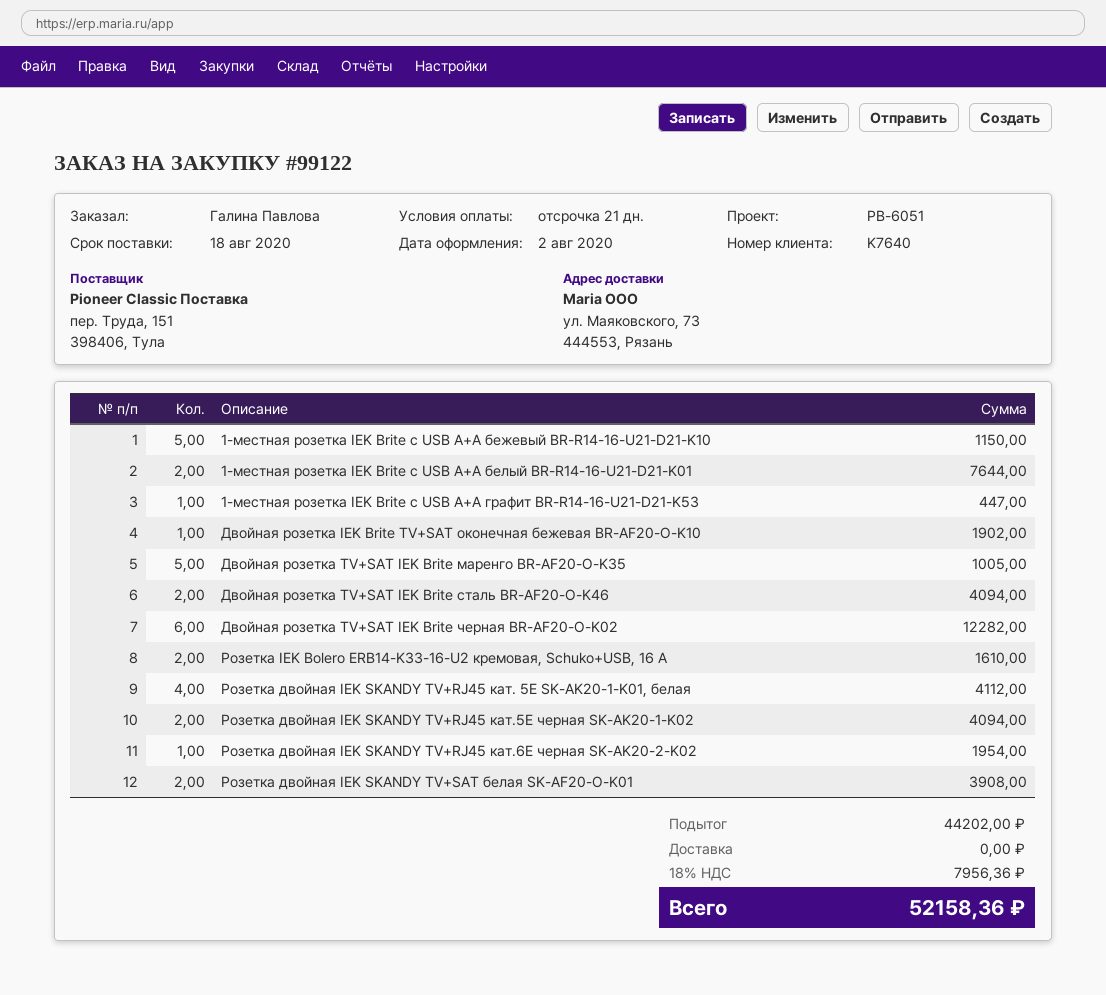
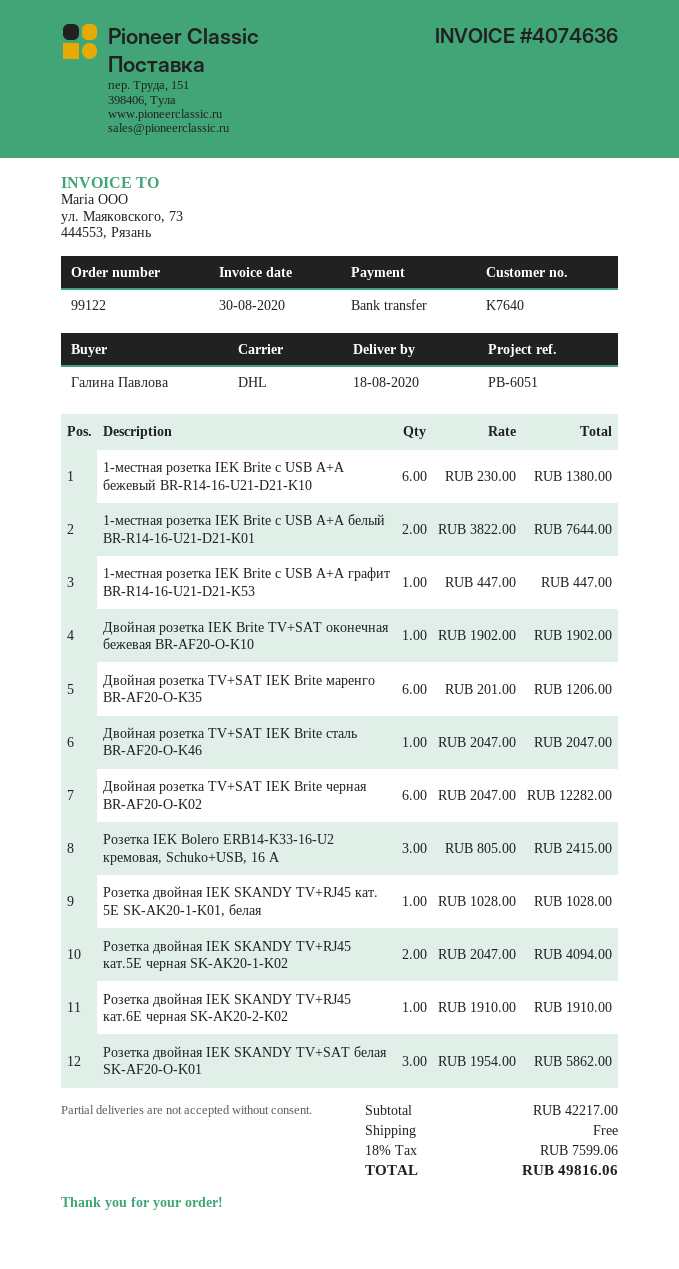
1-местная розетка IEK Brite с USB A+A бежевый BR-R14-16-U21-D21-K10: 5 for 1150.00 -> 6 for 1380.00
Двойная розетка TV+SAT IEK Brite маренго BR-AF20-O-K35: 5 for 1005.00 -> 6 for 1206.00
Двойная розетка TV+SAT IEK Brite сталь BR-AF20-O-K46: 2 for 4094.00 -> 1 for 2047.00
Розетка IEK Bolero ERB14-K33-16-U2 кремовая, Schuko+USB, 16 А: 2 for 1610.00 -> 3 for 2415.00
Розетка двойная IEK SKANDY TV+RJ45 кат. 5E SK-AK20-1-K01, белая: 4 for 4112.00 -> 1 for 1028.00
Розетка двойная IEK SKANDY TV+RJ45 кат.6E черная SK-AK20-2-K02: 1 for 1954.00 -> 1 for 1910.00
Розетка двойная IEK SKANDY TV+SAT белая SK-AF20-O-K01: 2 for 3908.00 -> 3 for 5862.00
subtotal: 44202.00 -> 42217.00
tax: 18% = 7956.36 -> 18% = 7599.06
total: 52158.36 -> 49816.06

